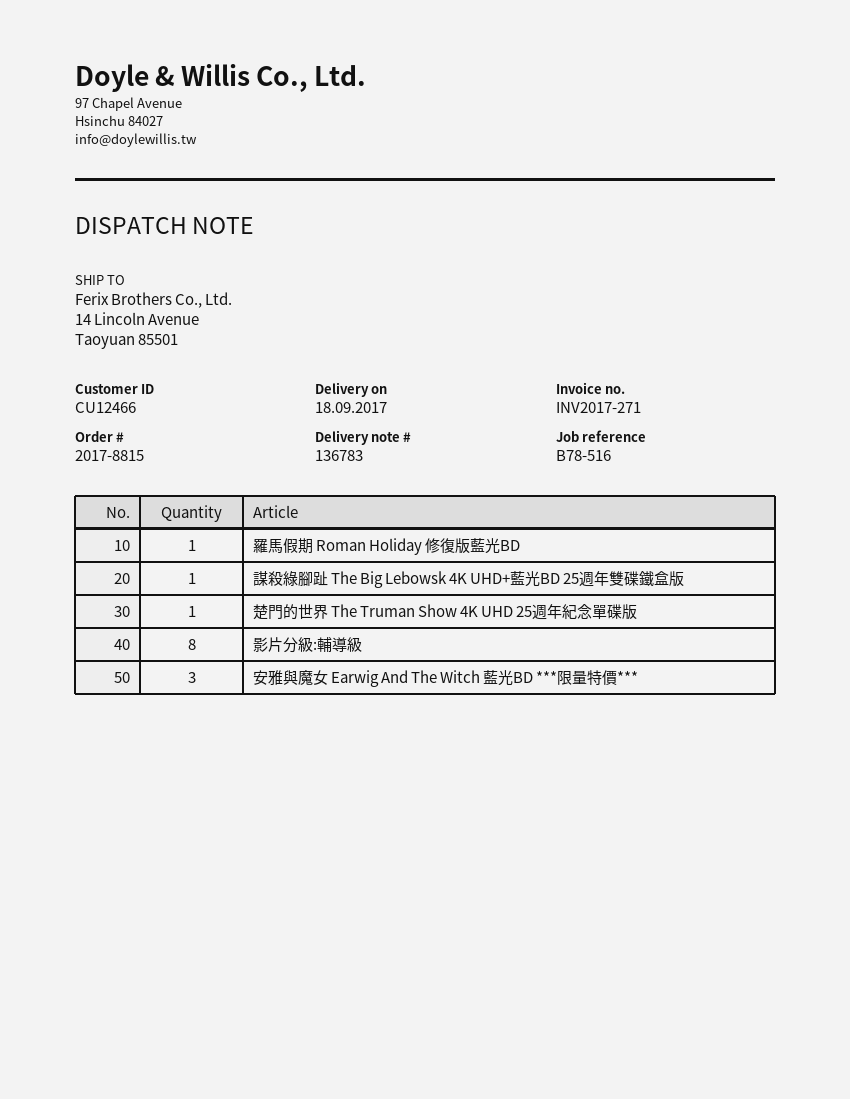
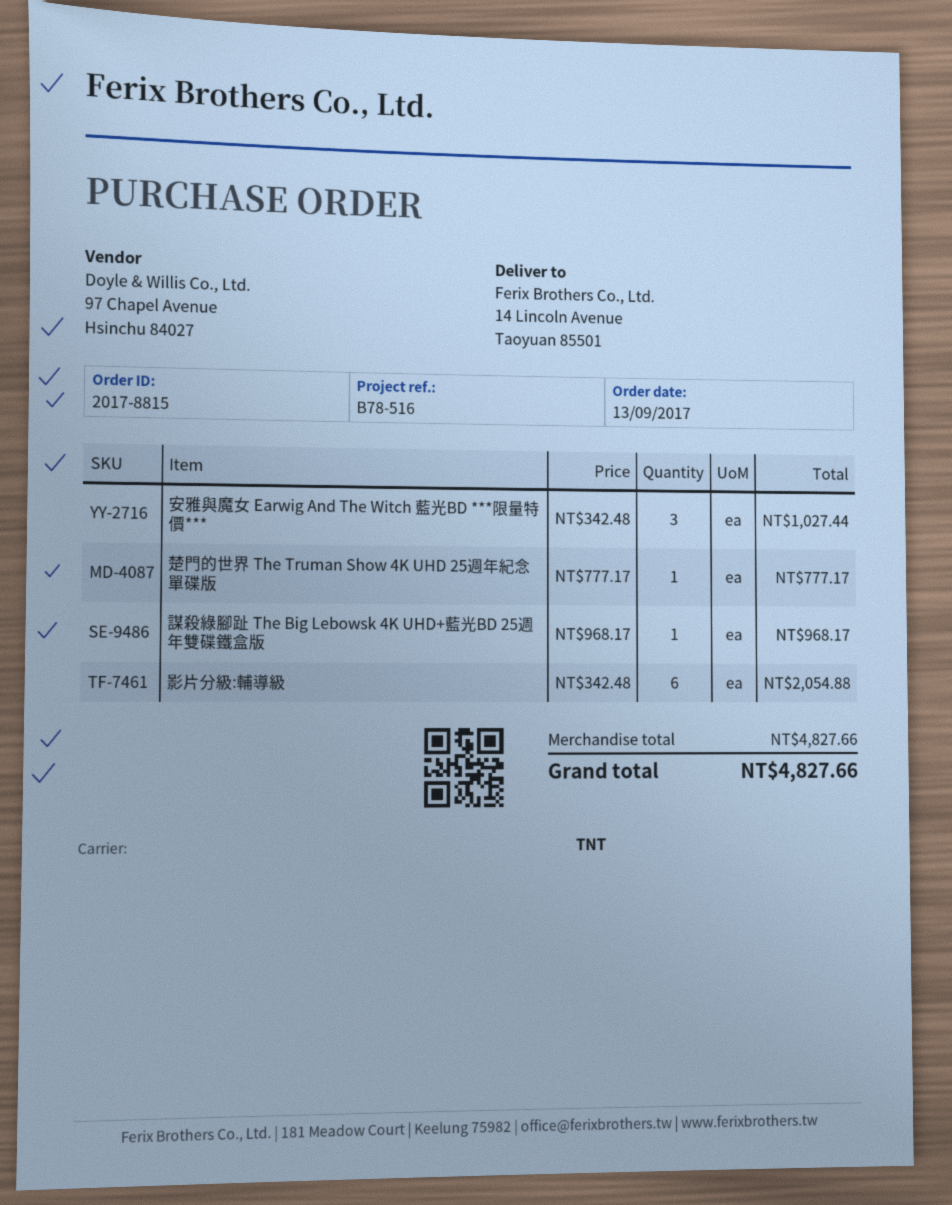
羅馬假期 Roman Holiday 修復版藍光BD: 1 -> none
影片分級:輔導級: 8 -> 6

